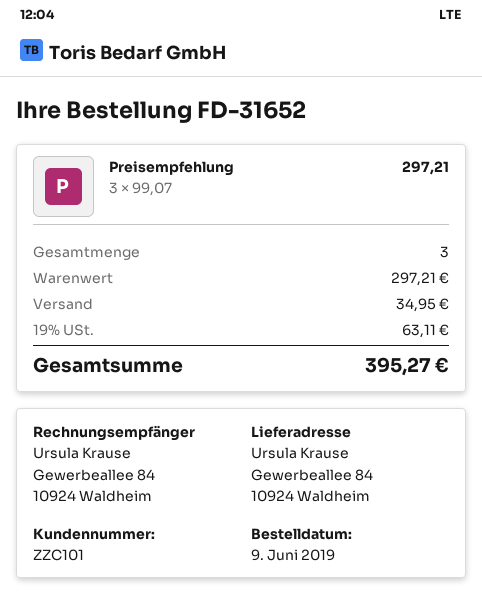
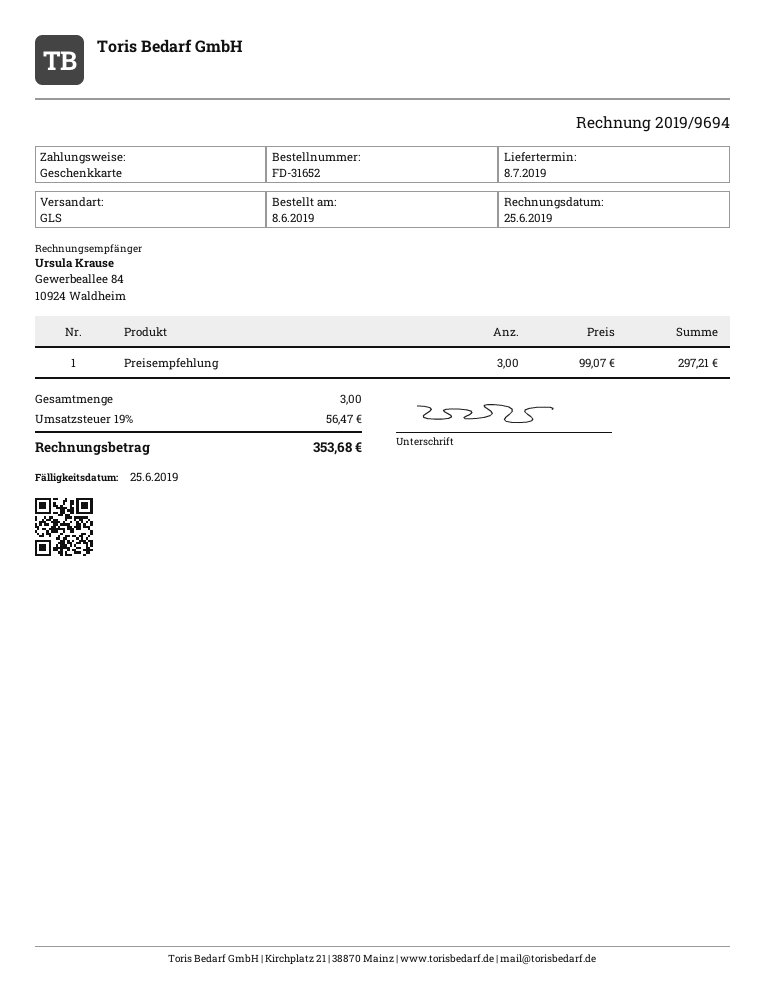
order date: 2019-06-09 -> 2019-06-08
shipping: 34.95 -> none
tax: 19% = 63.11 -> 19% = 56.47
total: 395.27 -> 353.68

